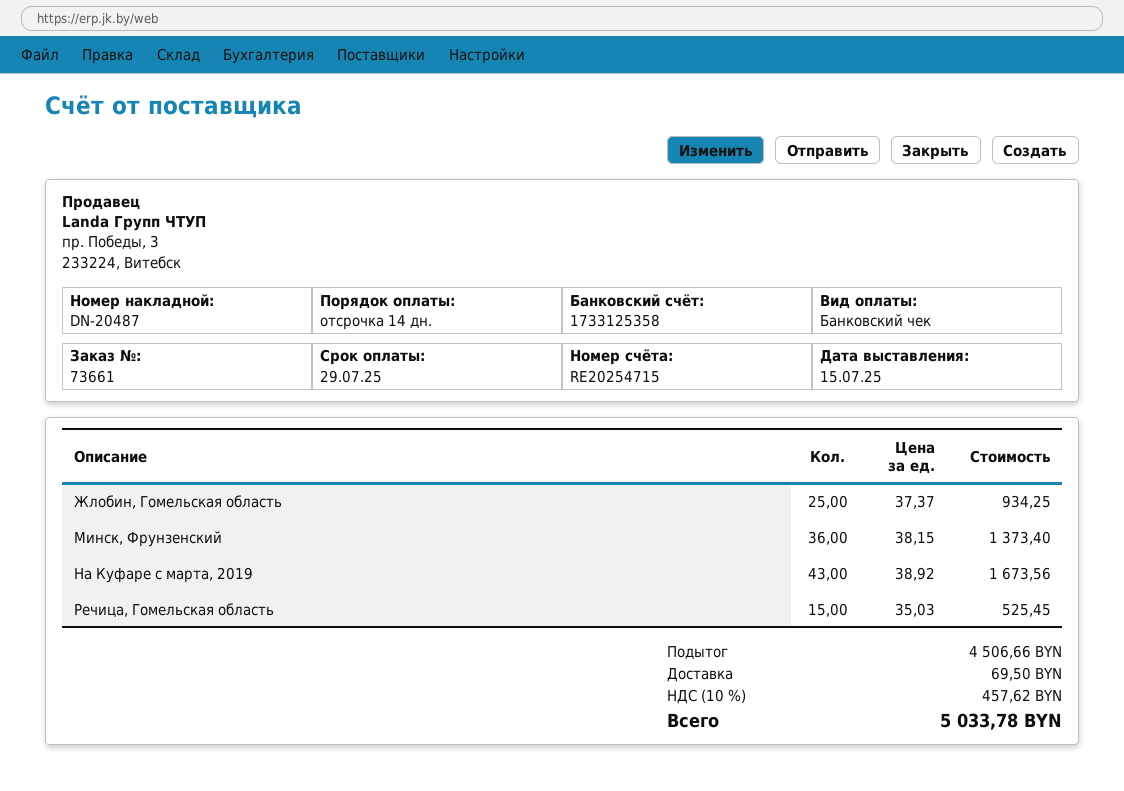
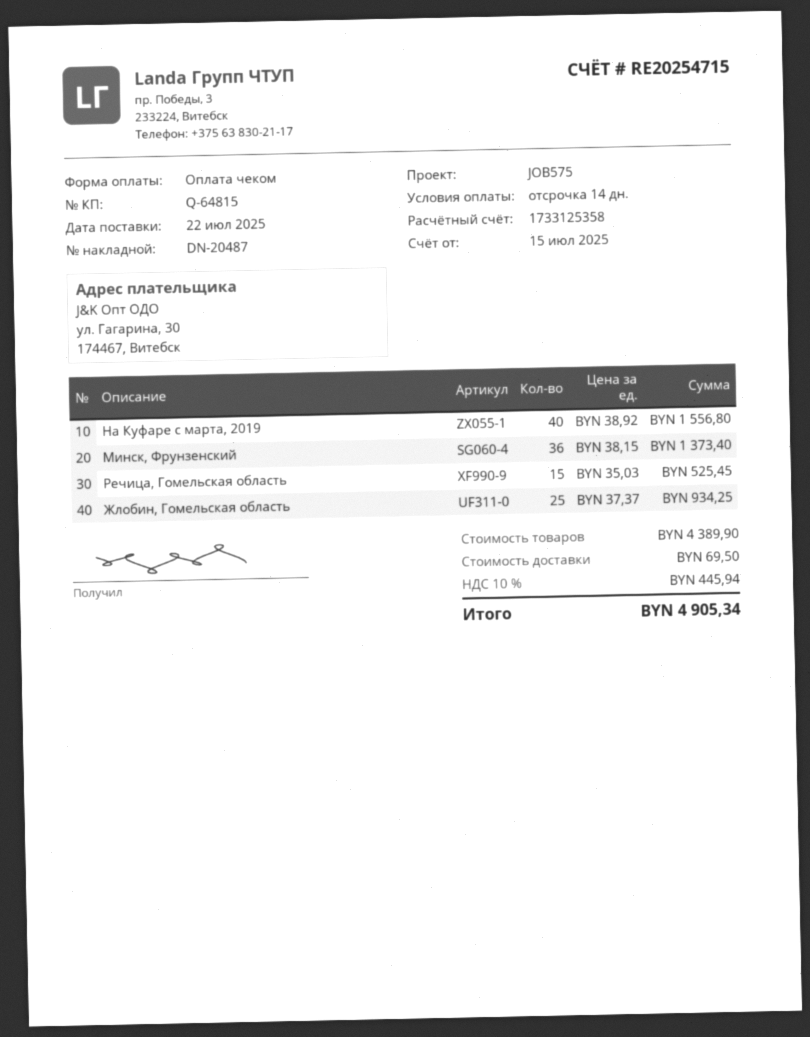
На Куфаре с марта, 2019: 43 x 38.92 = 1673.56 -> 40 x 38.92 = 1556.80
subtotal: 4506.66 -> 4389.90
tax: 10% = 457.62 -> 10% = 445.94
total: 5033.78 -> 4905.34

